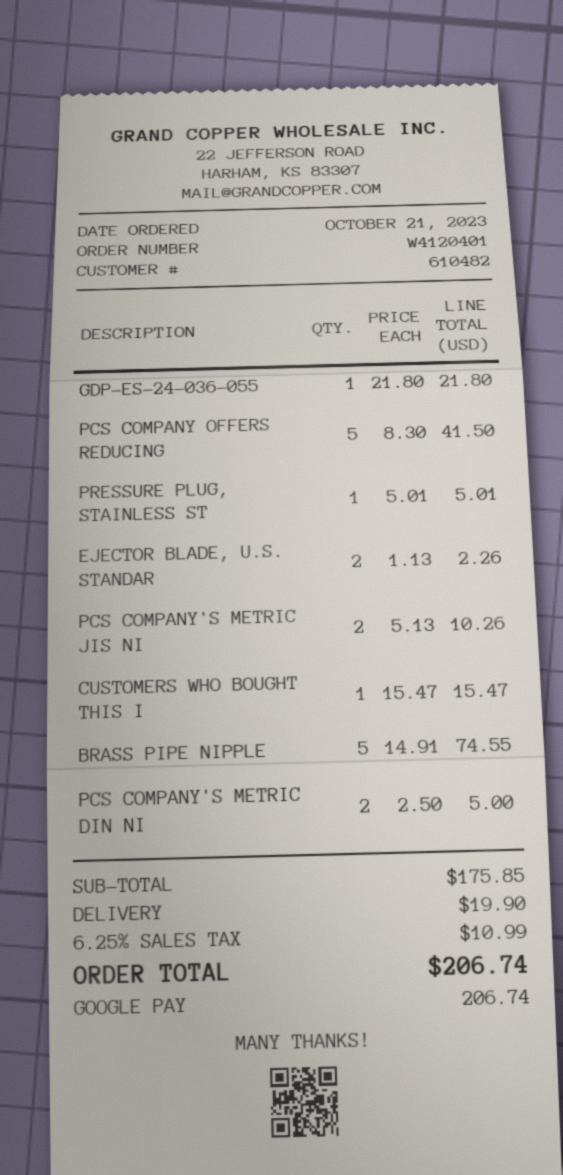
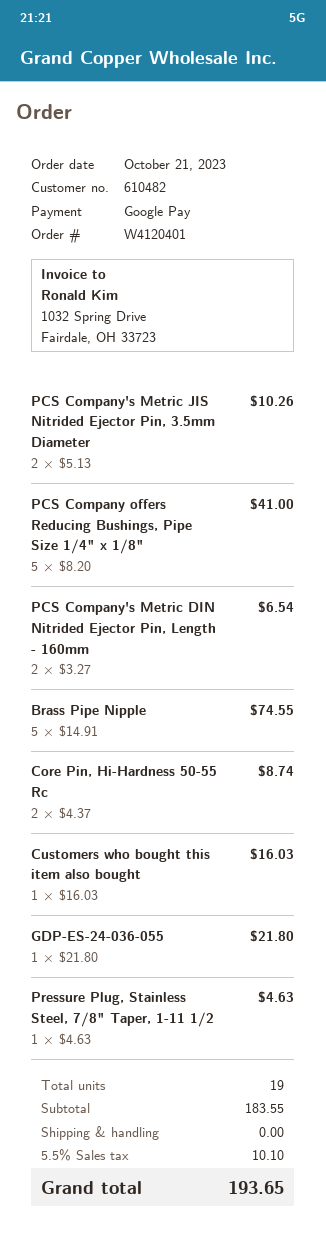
PCS COMPANY OFFERS REDUCING: 5 x 8.30 = 41.50 -> 5 x 8.20 = 41.00
PRESSURE PLUG, STAINLESS ST: 1 x 5.01 = 5.01 -> 1 x 4.63 = 4.63
EJECTOR BLADE, U.S. STANDAR: 2 x 1.13 = 2.26 -> none
CUSTOMERS WHO BOUGHT THIS I: 1 x 15.47 = 15.47 -> 1 x 16.03 = 16.03
PCS COMPANY'S METRIC DIN NI: 2 x 2.50 = 5.00 -> 2 x 3.27 = 6.54
Core Pin, Hi-Hardness 50-55 Rc: none -> 2 x 4.37 = 8.74
subtotal: 175.85 -> 183.55
shipping: 19.90 -> 0.00
tax: 6.25% = 10.99 -> 5.5% = 10.10
total: 206.74 -> 193.65

